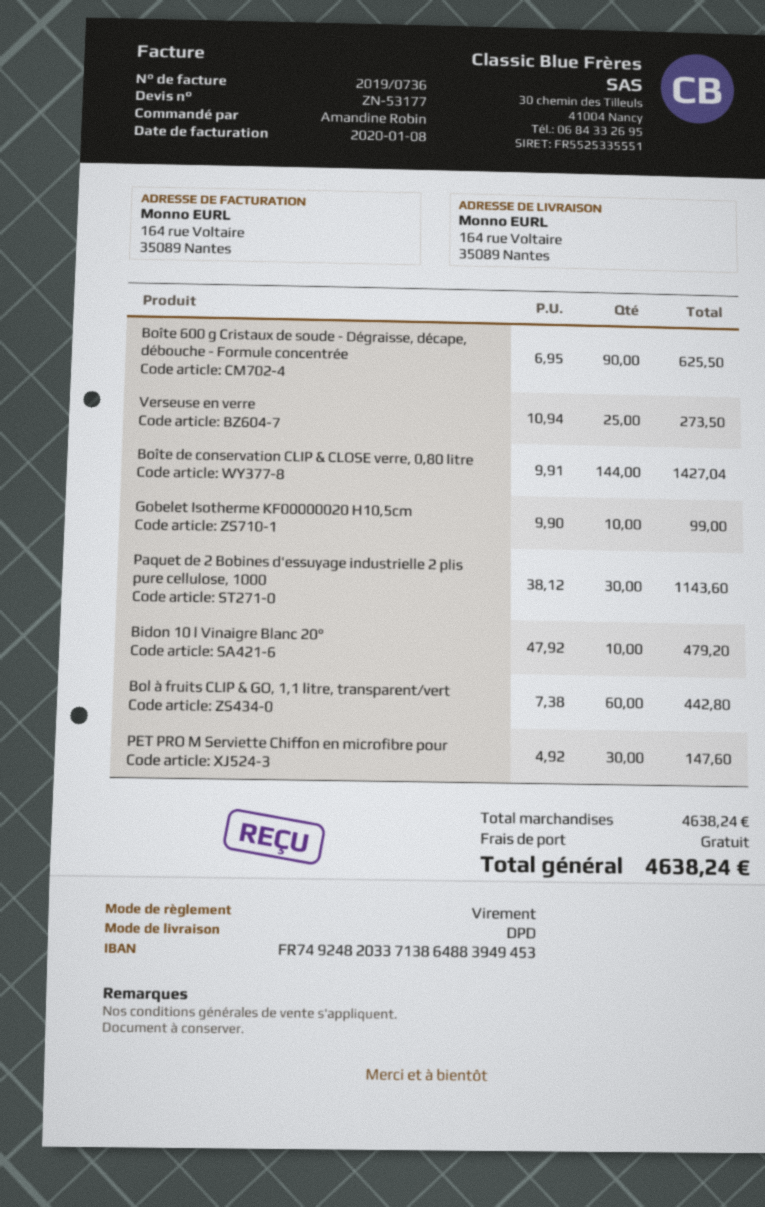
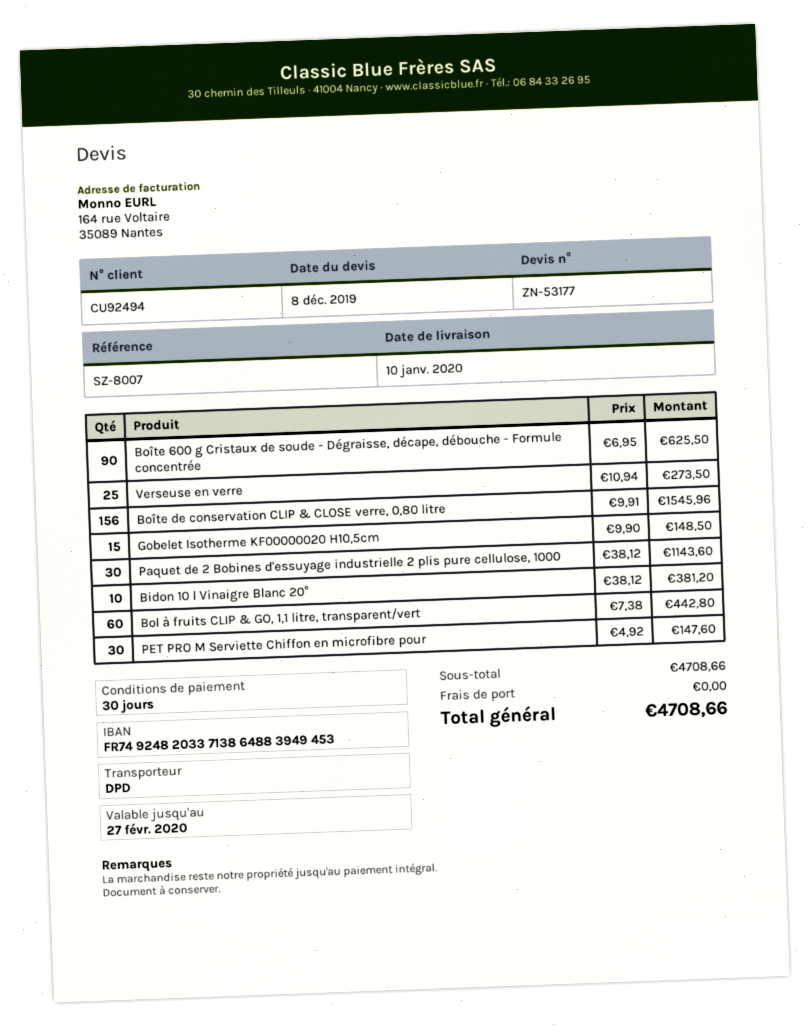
Boîte de conservation CLIP & CLOSE verre, 0,80 litre: 144 x 9.91 = 1427.04 -> 156 x 9.91 = 1545.96
Gobelet Isotherme KF00000020 H10,5cm: 10 x 9.90 = 99.00 -> 15 x 9.90 = 148.50
Bidon 10 l Vinaigre Blanc 20°: 10 x 47.92 = 479.20 -> 10 x 38.12 = 381.20
subtotal: 4638.24 -> 4708.66
total: 4638.24 -> 4708.66

